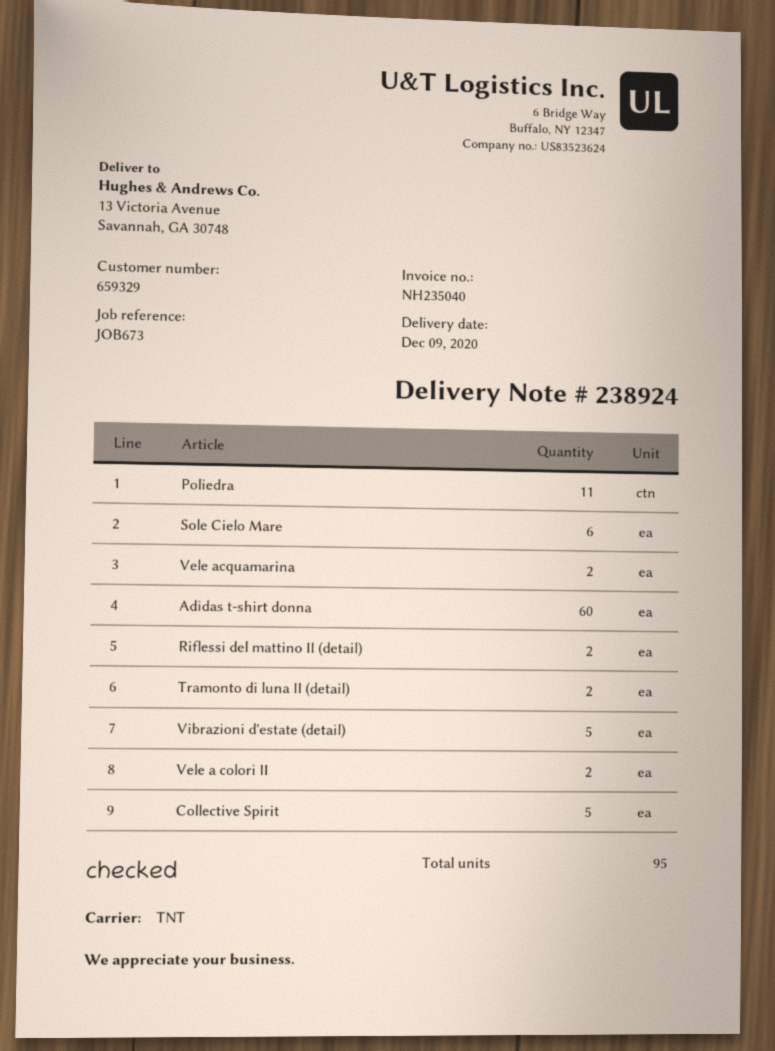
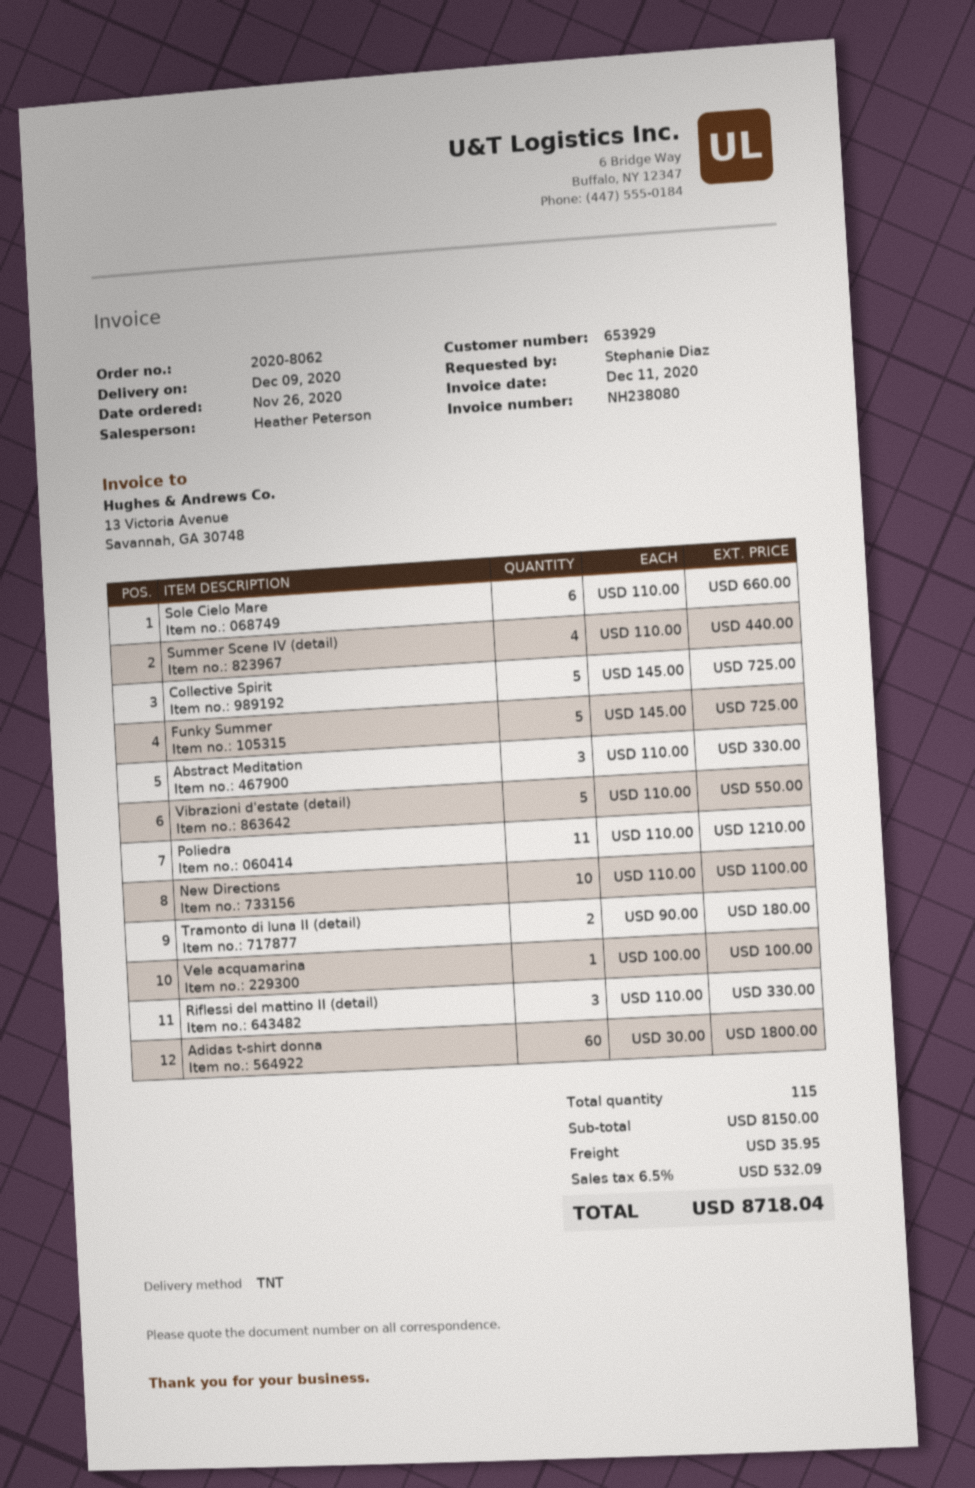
invoice number: NH235040 -> NH238080
customer number: 659329 -> 653929
Vele acquamarina: 2 -> 1
Riflessi del mattino II (detail): 2 -> 3
Vele a colori II: 2 -> none
Summer Scene IV (detail): none -> 4
Funky Summer: none -> 5
Abstract Meditation: none -> 3
New Directions: none -> 10
total quantity: 95 -> 115

